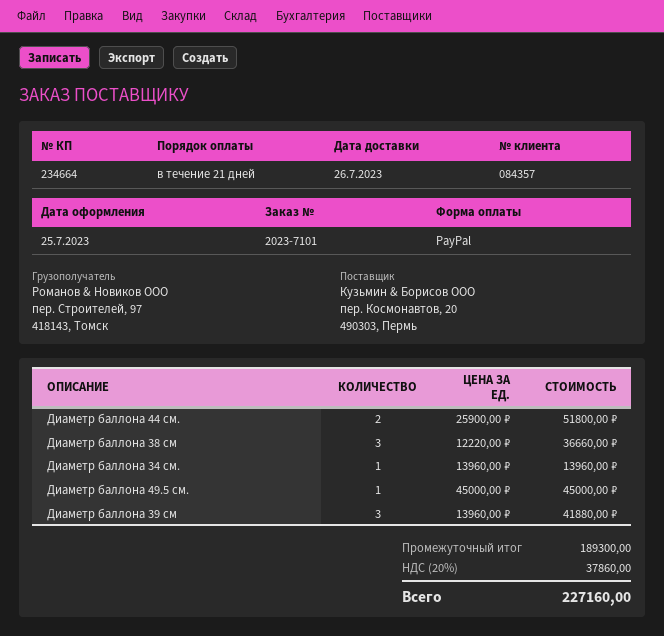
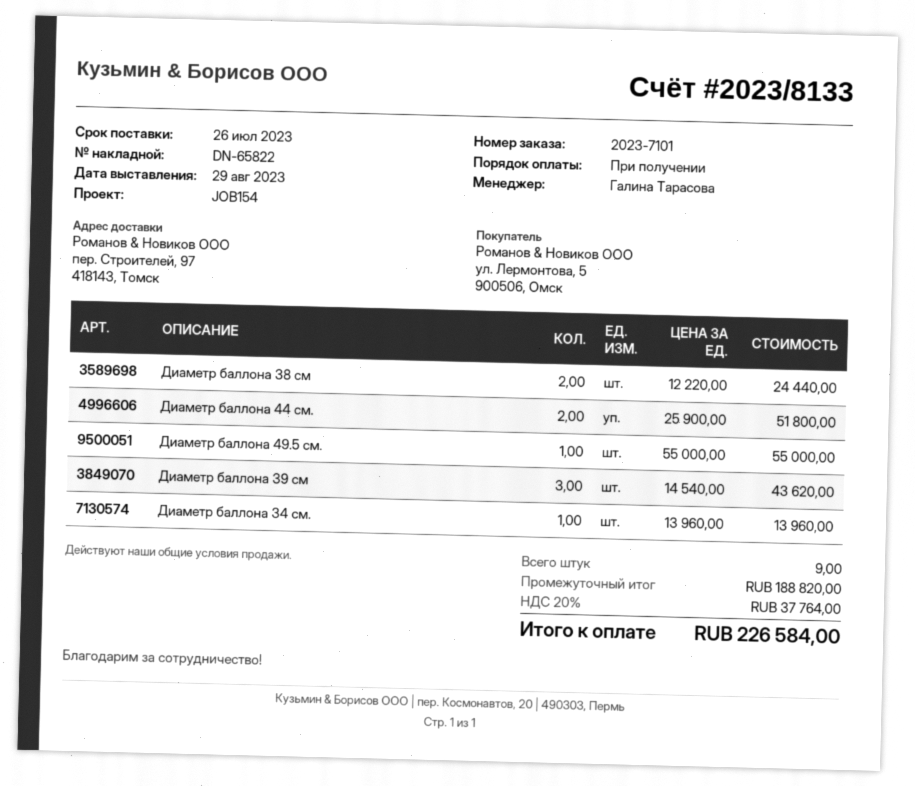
payment terms: 21 days -> on receipt
Диаметр баллона 38 см: 3 x 12220.00 = 36660.00 -> 2 x 12220.00 = 24440.00
Диаметр баллона 49.5 см.: 1 x 45000.00 = 45000.00 -> 1 x 55000.00 = 55000.00
Диаметр баллона 39 см: 3 x 13960.00 = 41880.00 -> 3 x 14540.00 = 43620.00
subtotal: 189300.00 -> 188820.00
tax: 20% = 37860.00 -> 20% = 37764.00
total: 227160.00 -> 226584.00

